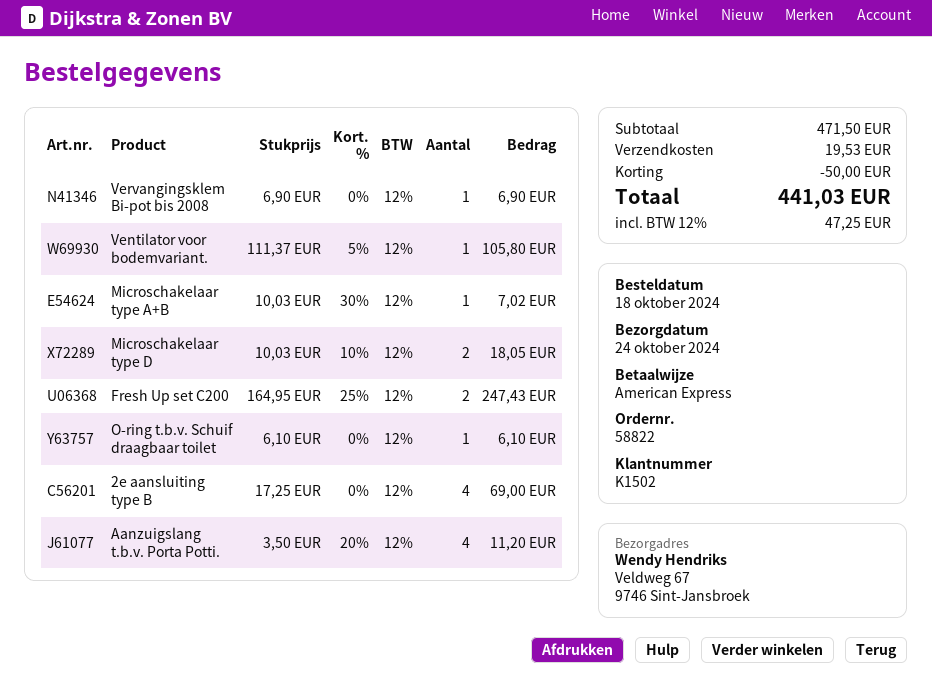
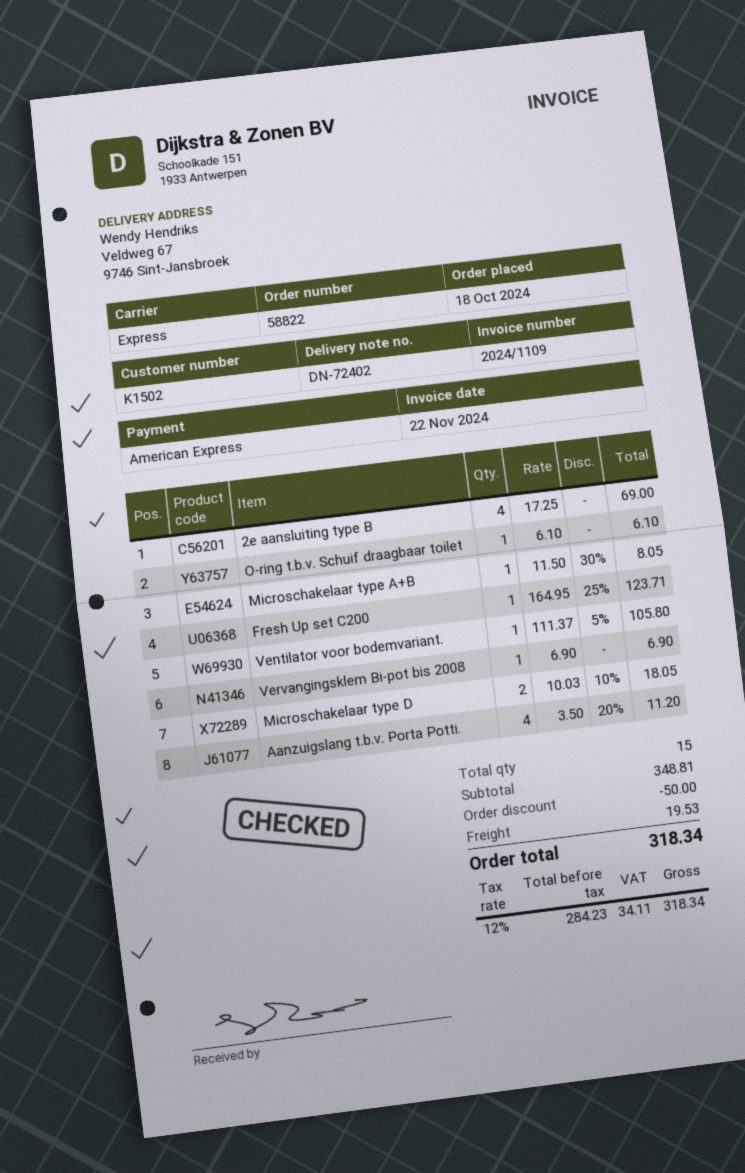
Microschakelaar type A+B: 1 x 10.03 - 30% = 7.02 -> 1 x 11.50 - 30% = 8.05
Fresh Up set C200: 2 x 164.95 - 25% = 247.43 -> 1 x 164.95 - 25% = 123.71
subtotal: 471.50 -> 348.81
tax: 12% = 47.25 -> 12% = 34.11
total: 441.03 -> 318.34

